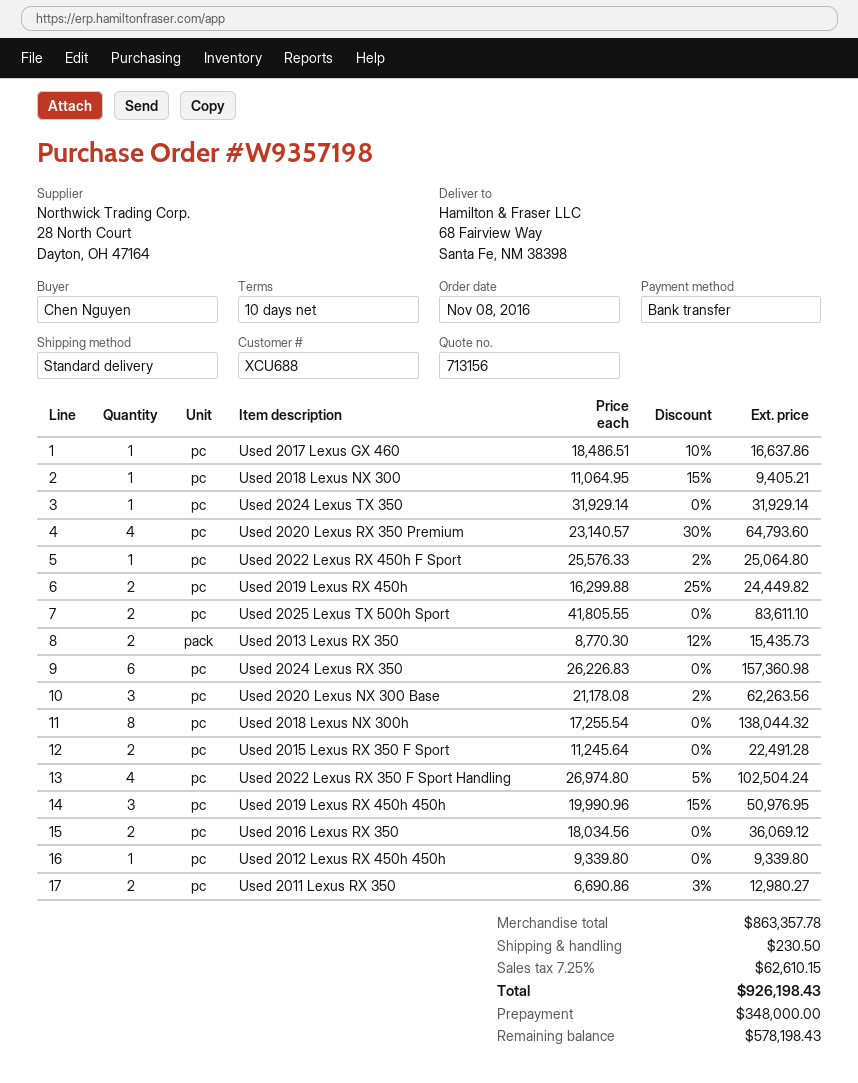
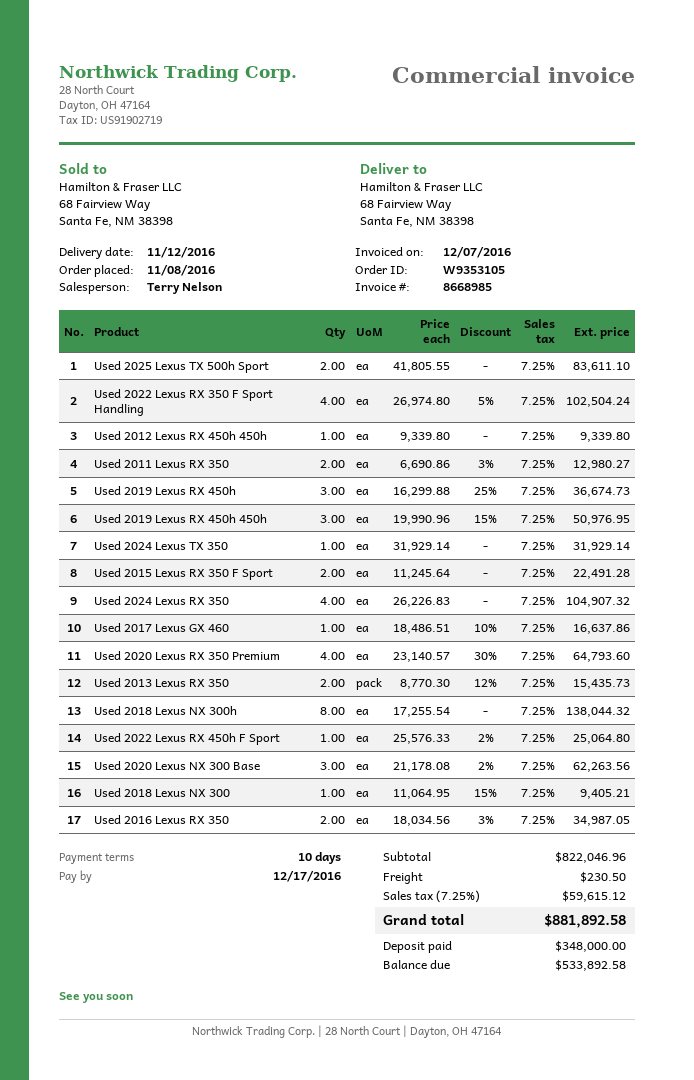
order number: W9357198 -> W9353105
Used 2019 Lexus RX 450h: 2 x 16299.88 - 25% = 24449.82 -> 3 x 16299.88 - 25% = 36674.73
Used 2024 Lexus RX 350: 6 x 26226.83 = 157360.98 -> 4 x 26226.83 = 104907.32
Used 2016 Lexus RX 350: 2 x 18034.56 = 36069.12 -> 2 x 18034.56 - 3% = 34987.05
subtotal: 863357.78 -> 822046.96
tax: 7.25% = 62610.15 -> 7.25% = 59615.12
total: 926198.43 -> 881892.58
balance: 578198.43 -> 533892.58

